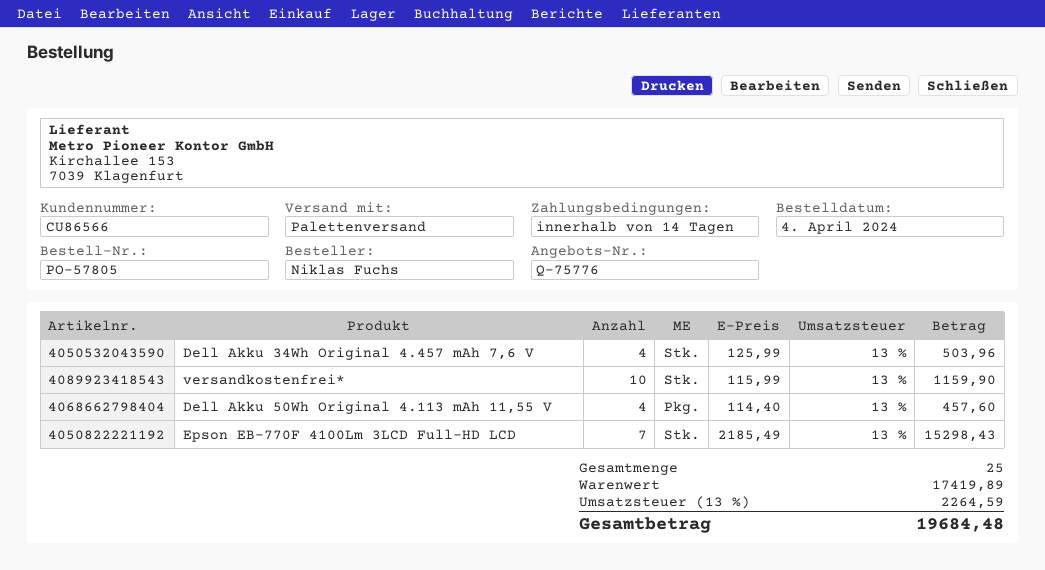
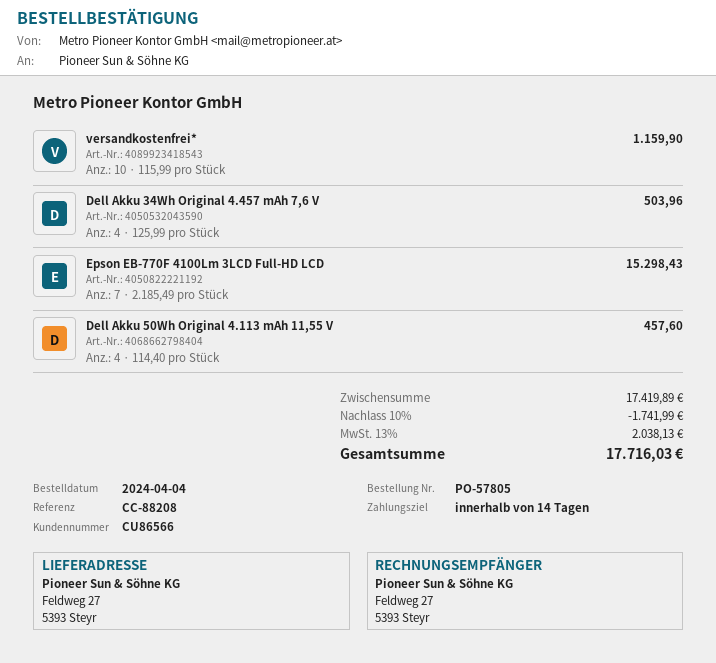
discount: none -> 10% = 1741.99
tax: 13% = 2264.59 -> 13% = 2038.13
total: 19684.48 -> 17716.03

